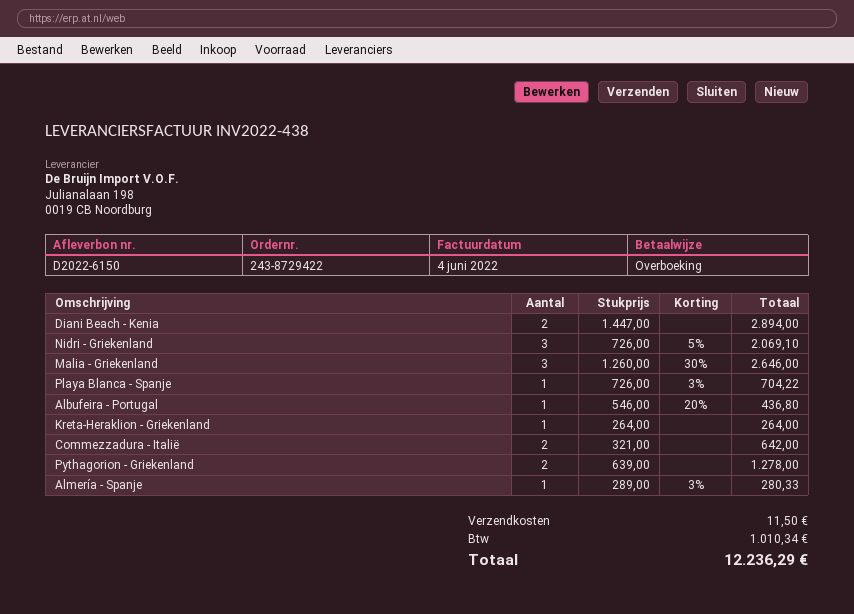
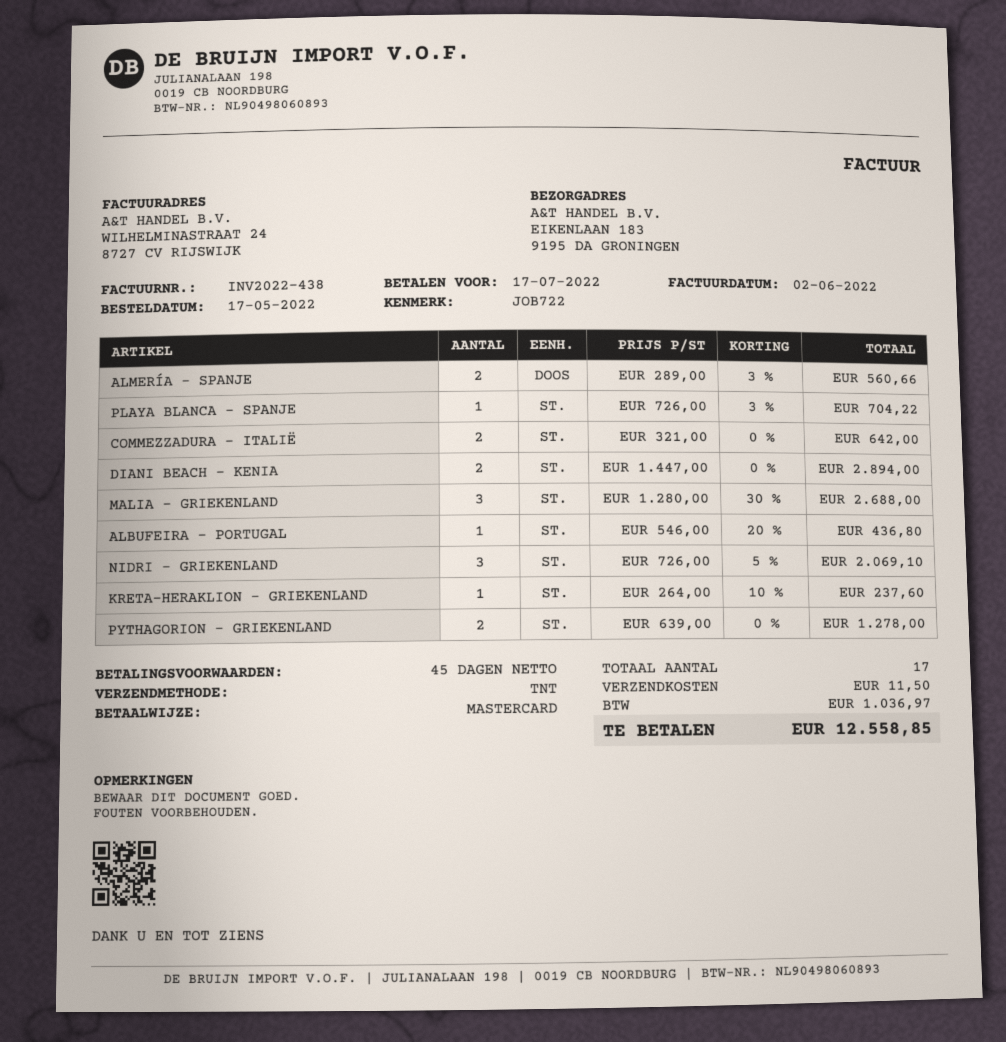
invoice date: 2022-06-04 -> 2022-06-02
payment method: bank transfer -> Mastercard
Malia - Griekenland: 3 x 1260.00 - 30% = 2646.00 -> 3 x 1280.00 - 30% = 2688.00
Kreta-Heraklion - Griekenland: 1 x 264.00 = 264.00 -> 1 x 264.00 - 10% = 237.60
Almería - Spanje: 1 x 289.00 - 3% = 280.33 -> 2 x 289.00 - 3% = 560.66
tax: 1010.34 -> 1036.97
total: 12236.29 -> 12558.85

